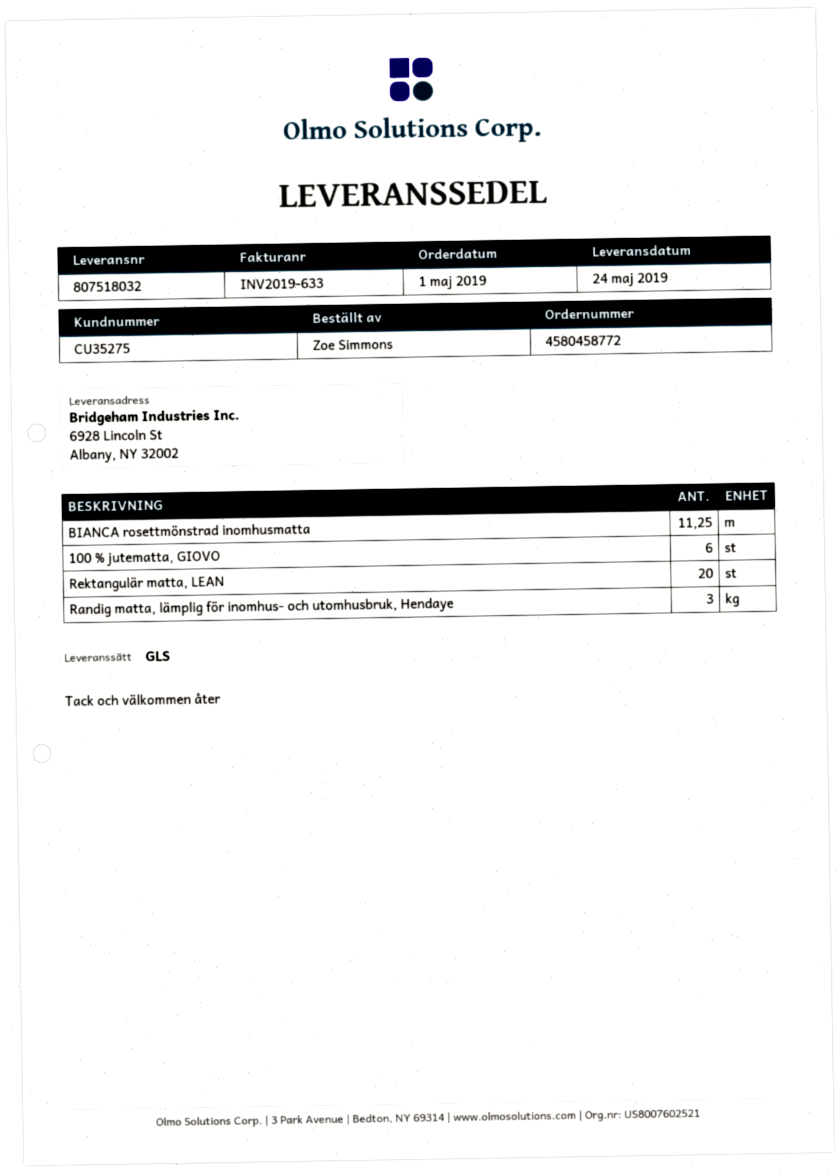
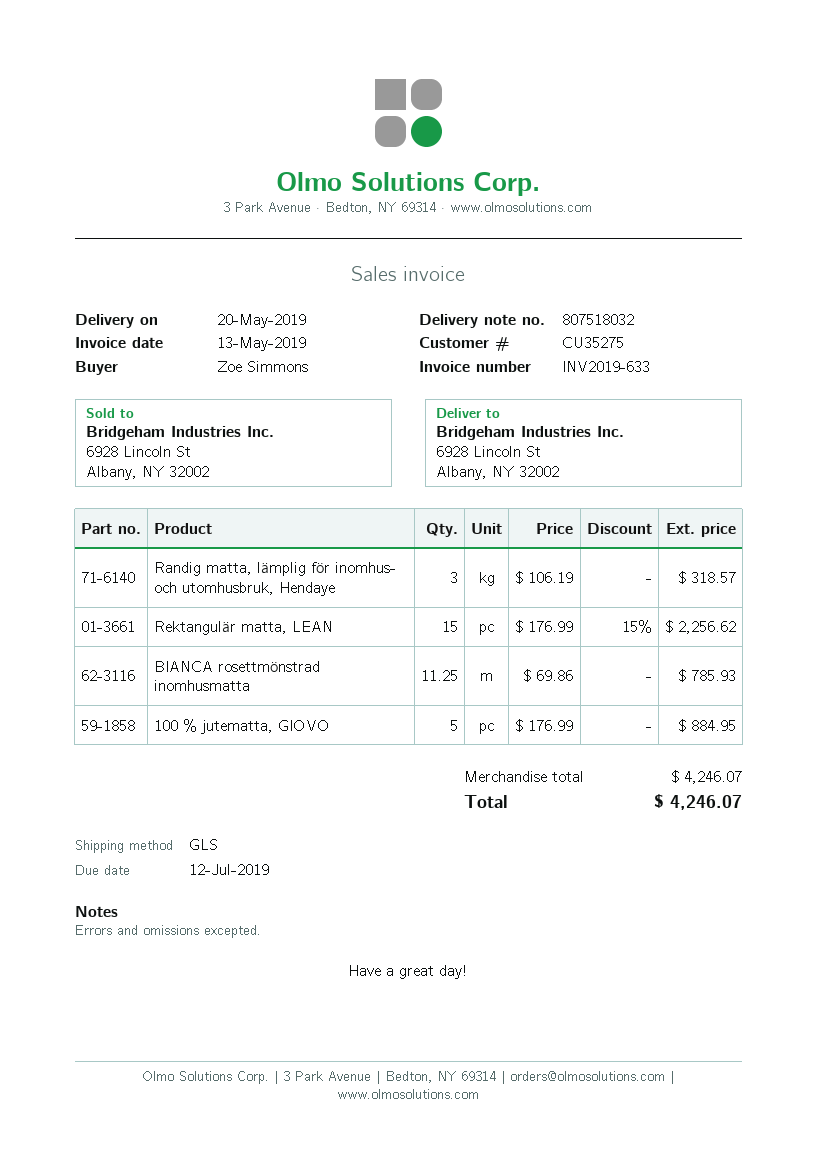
delivery date: 2019-05-24 -> 2019-05-20
100 % jutematta, GIOVO: 6 -> 5
Rektangulär matta, LEAN: 20 -> 15

